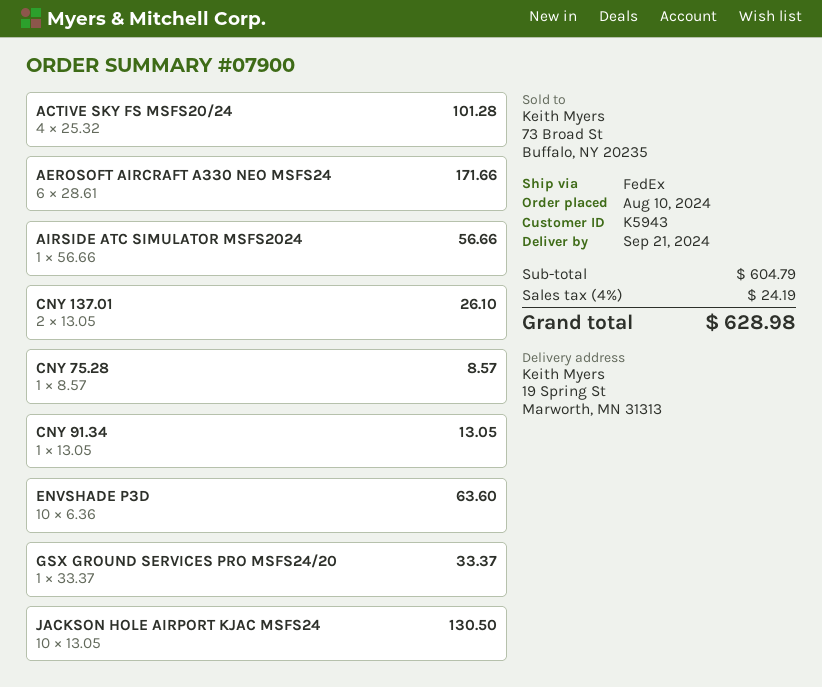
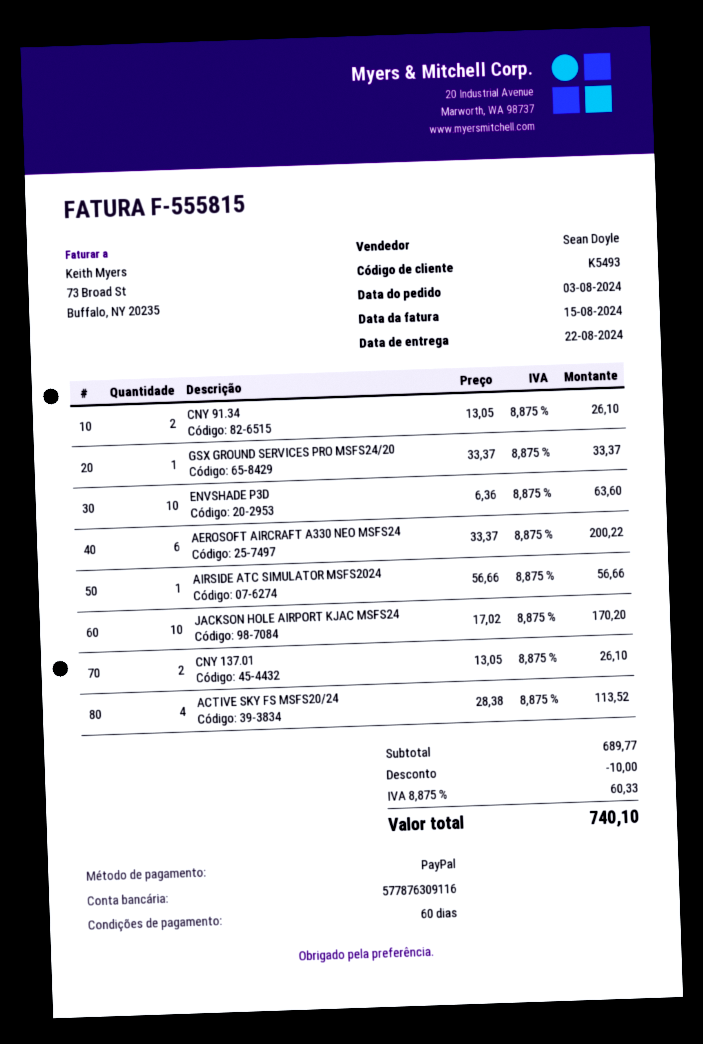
order date: 2024-08-10 -> 2024-08-03
delivery date: 2024-09-21 -> 2024-08-22
customer number: K5943 -> K5493
ACTIVE SKY FS MSFS20/24: 4 x 25.32 = 101.28 -> 4 x 28.38 = 113.52
AEROSOFT AIRCRAFT A330 NEO MSFS24: 6 x 28.61 = 171.66 -> 6 x 33.37 = 200.22
CNY 75.28: 1 x 8.57 = 8.57 -> none
CNY 91.34: 1 x 13.05 = 13.05 -> 2 x 13.05 = 26.10
JACKSON HOLE AIRPORT KJAC MSFS24: 10 x 13.05 = 130.50 -> 10 x 17.02 = 170.20
subtotal: 604.79 -> 689.77
discount: none -> 10.00
tax: 4% = 24.19 -> 8.875% = 60.33
total: 628.98 -> 740.10

